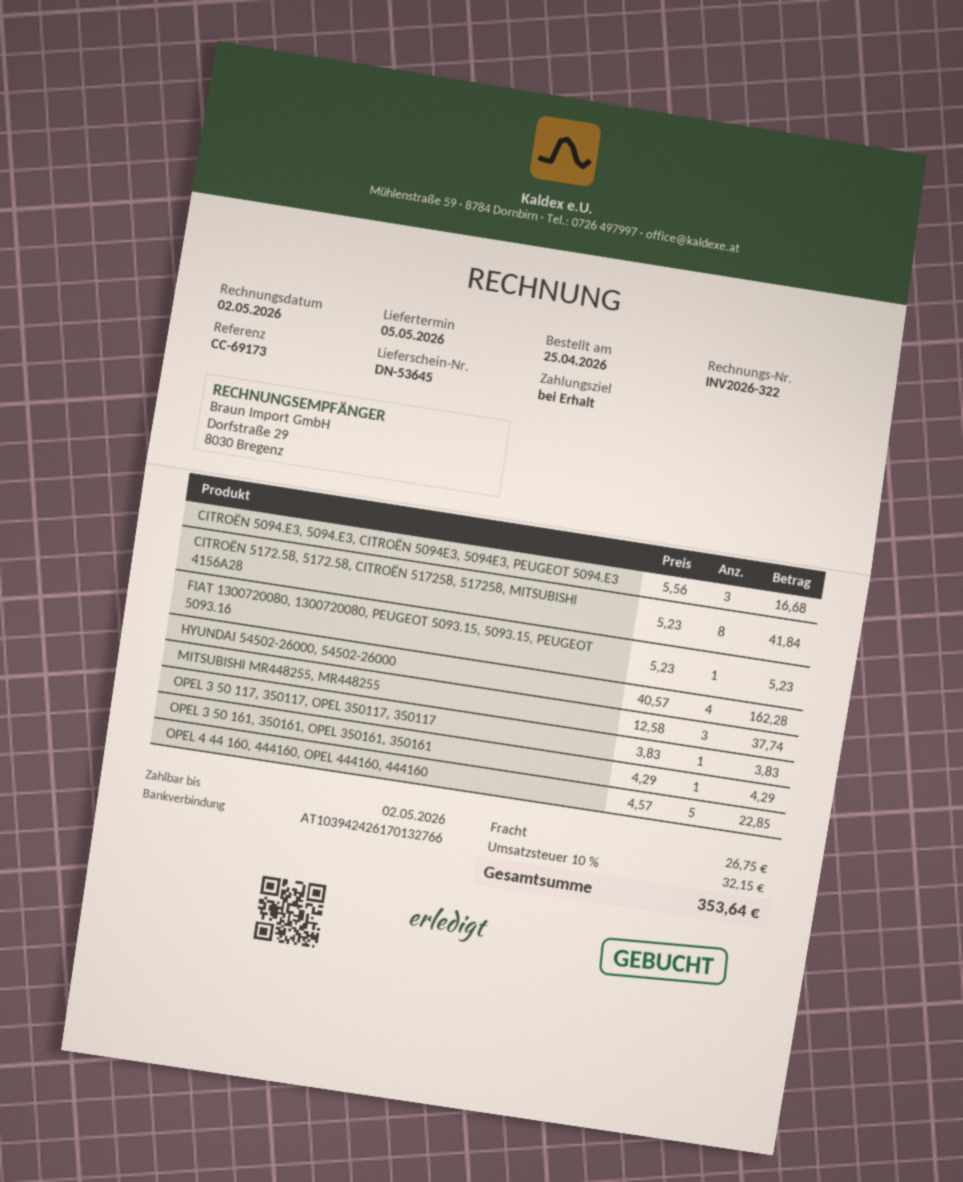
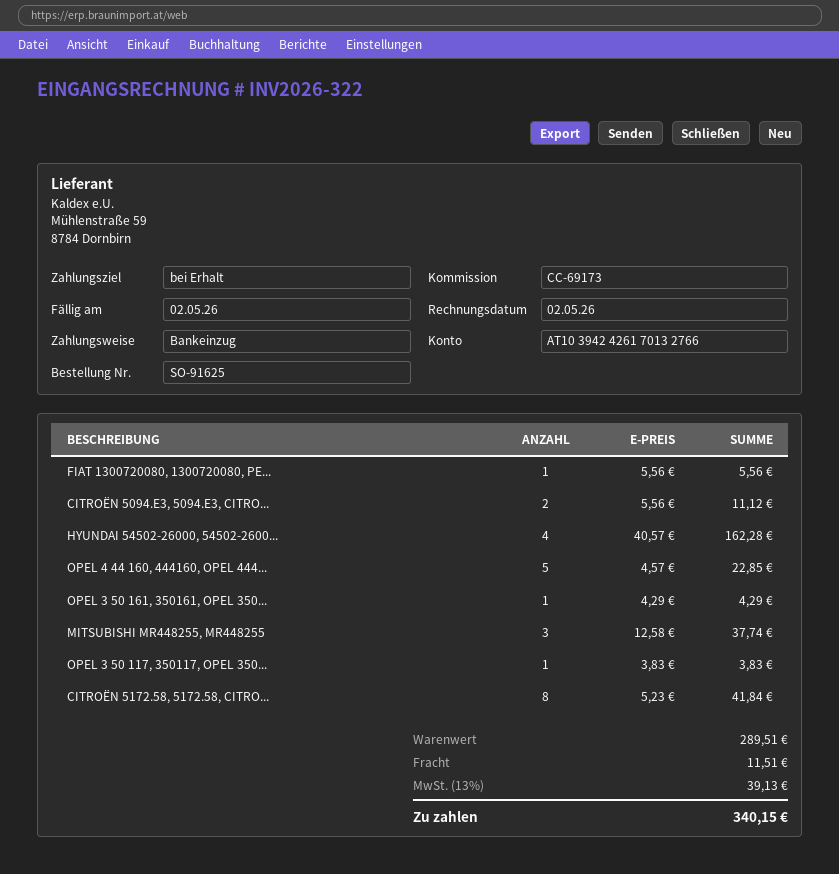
CITROËN 5094.E3, 5094.E3, CITROËN 5094E3, 5094E3, PEUGEOT 5094.E3: 3 x 5.56 = 16.68 -> 2 x 5.56 = 11.12
FIAT 1300720080, 1300720080, PEUGEOT 5093.15, 5093.15, PEUGEOT 5093.16: 1 x 5.23 = 5.23 -> 1 x 5.56 = 5.56
shipping: 26.75 -> 11.51
tax: 10% = 32.15 -> 13% = 39.13
total: 353.64 -> 340.15

